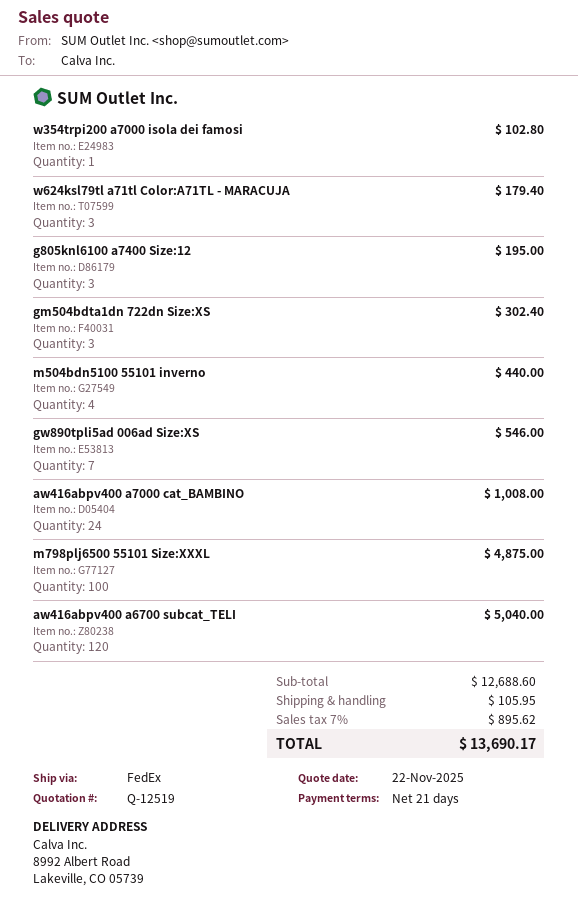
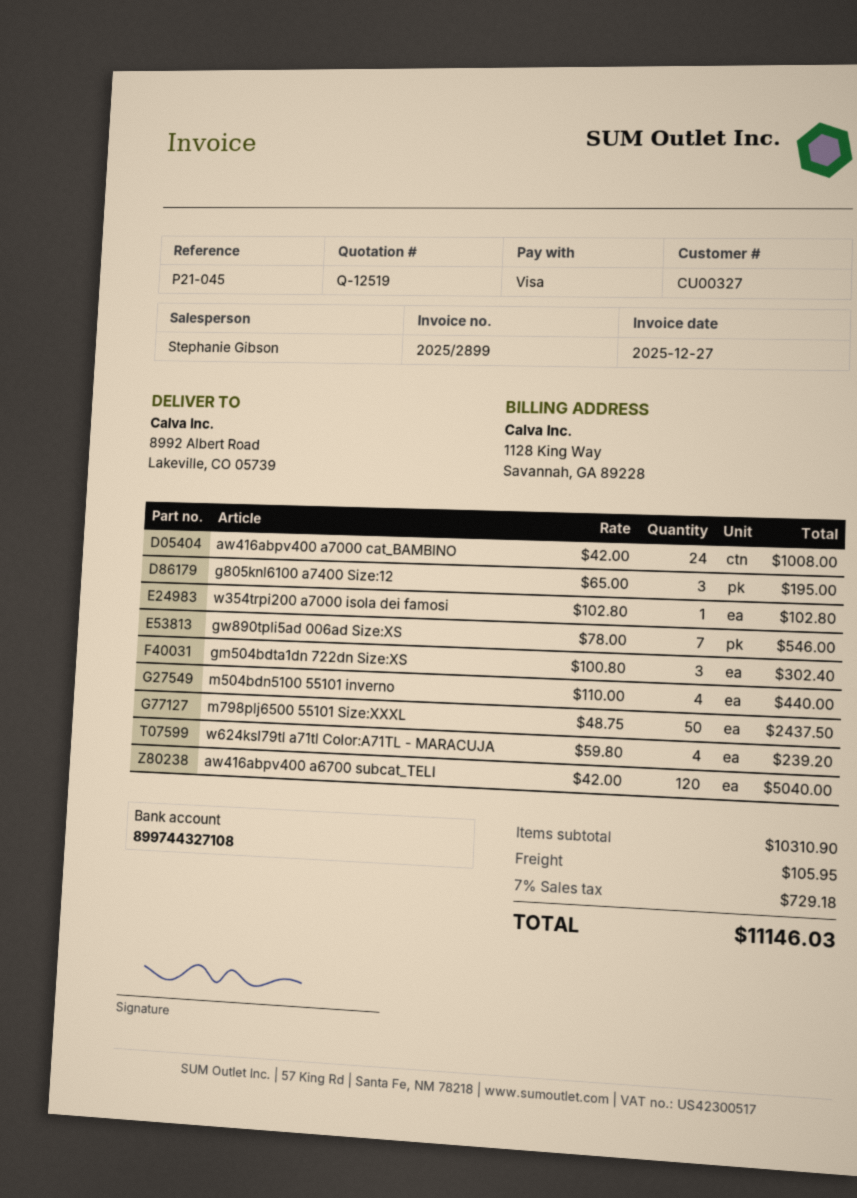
w624ksl79tl a71tl Color:A71TL - MARACUJA: 3 for 179.40 -> 4 for 239.20
m798plj6500 55101 Size:XXXL: 100 for 4875.00 -> 50 for 2437.50
subtotal: 12688.60 -> 10310.90
tax: 7% = 895.62 -> 7% = 729.18
total: 13690.17 -> 11146.03

